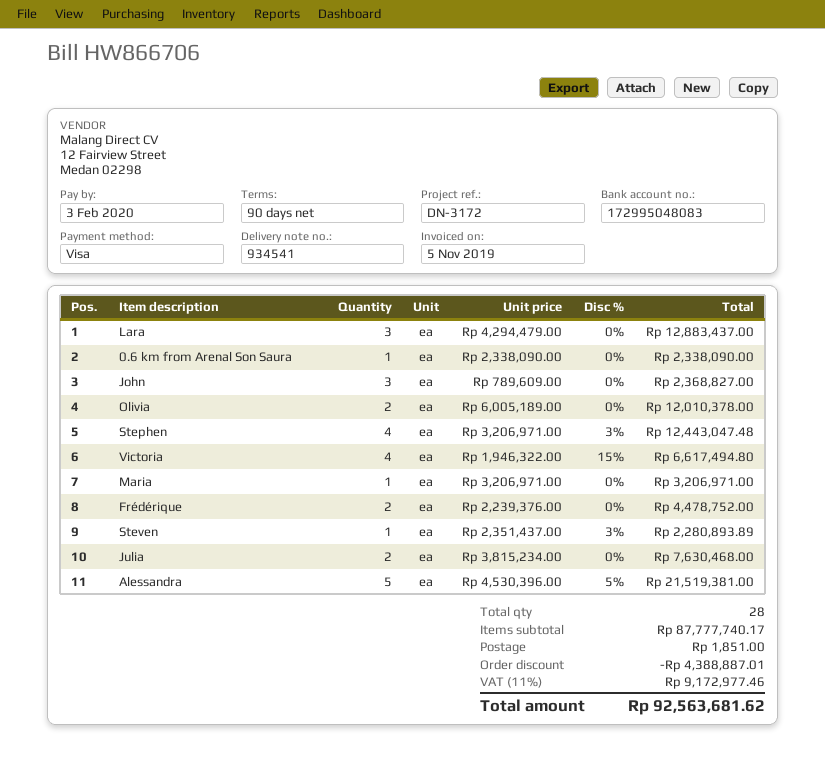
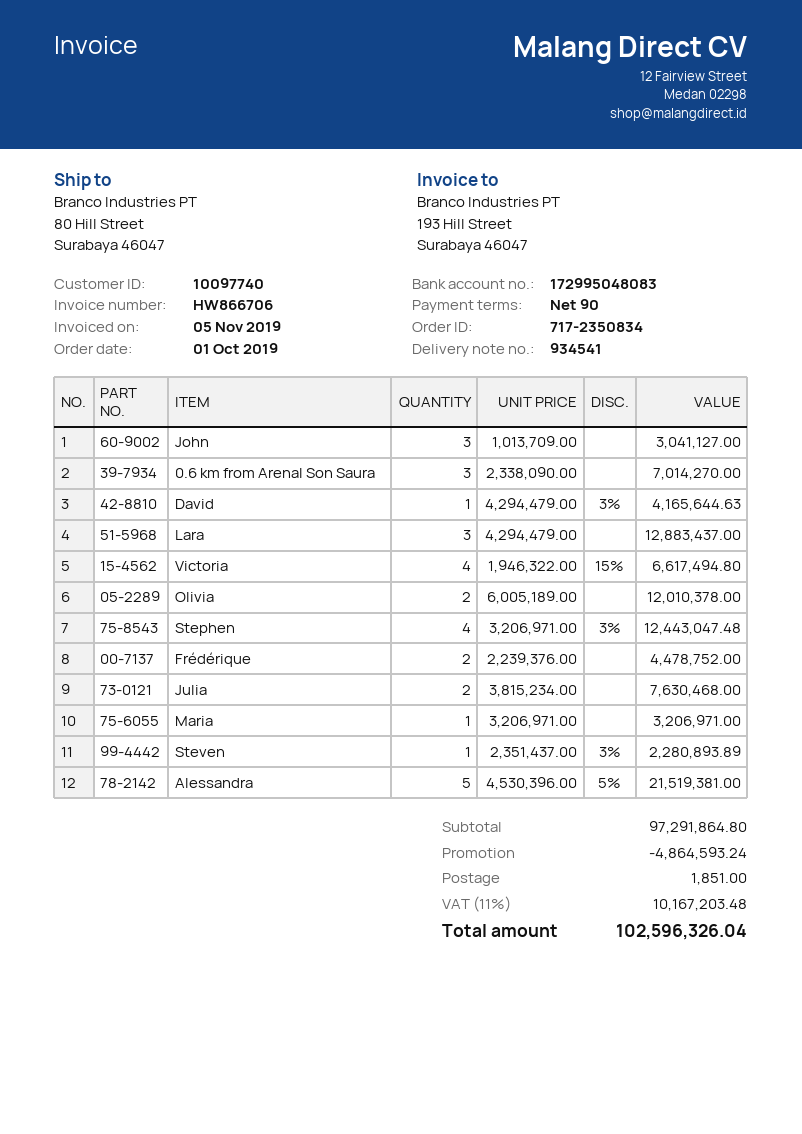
0.6 km from Arenal Son Saura: 1 x 2338090.00 = 2338090.00 -> 3 x 2338090.00 = 7014270.00
John: 3 x 789609.00 = 2368827.00 -> 3 x 1013709.00 = 3041127.00
David: none -> 1 x 4294479.00 - 3% = 4165644.63
subtotal: 87777740.17 -> 97291864.80
discount: 4388887.01 -> 4864593.24
tax: 11% = 9172977.46 -> 11% = 10167203.48
total: 92563681.62 -> 102596326.04

